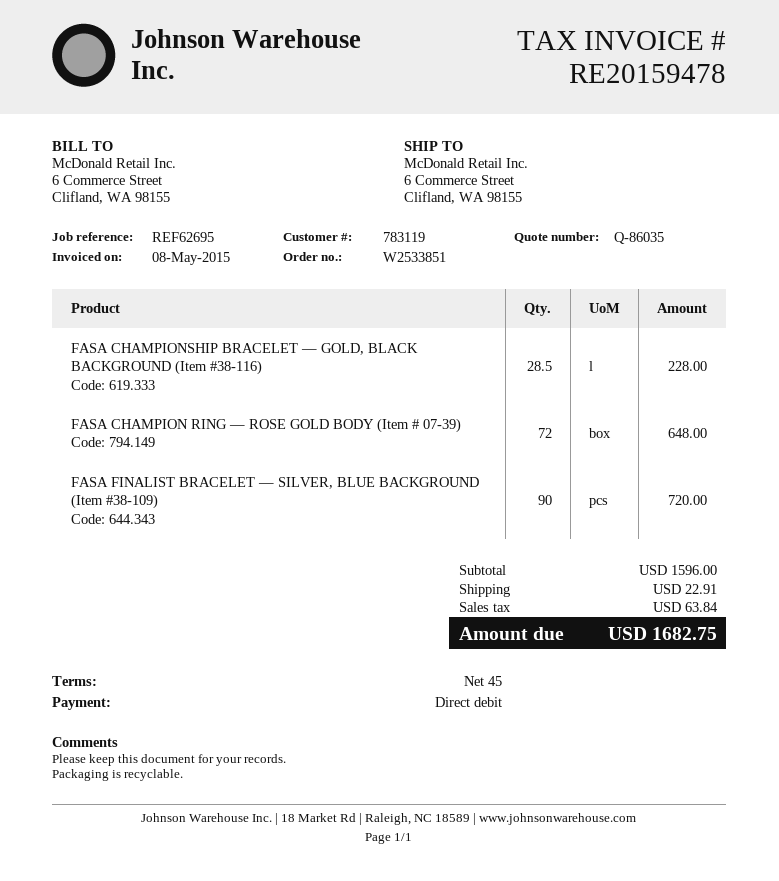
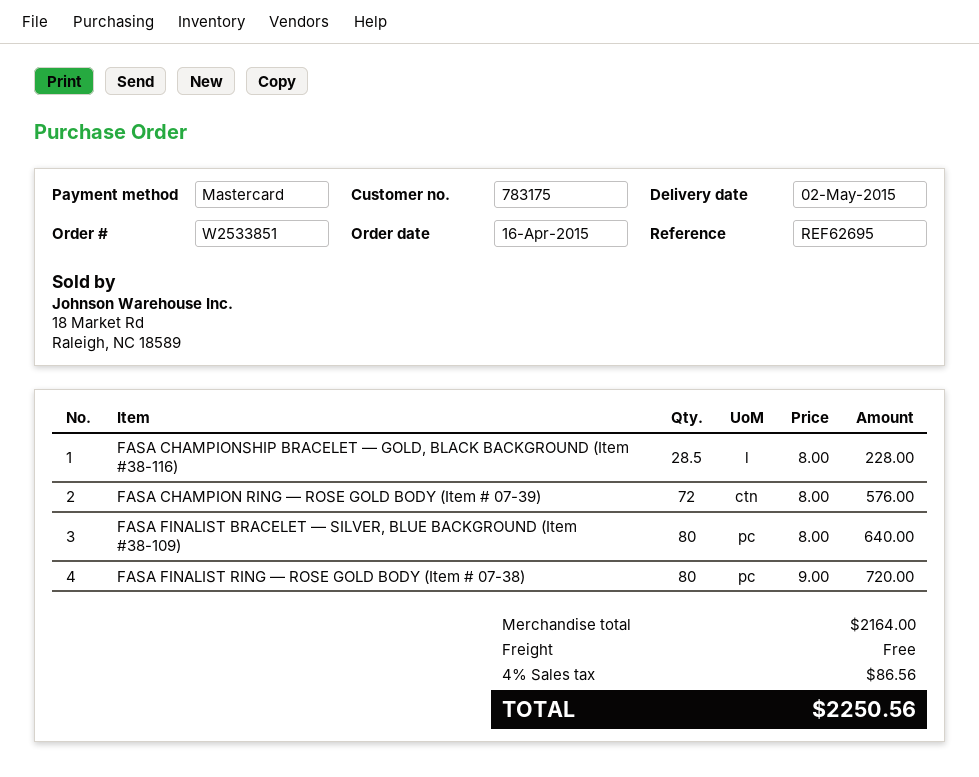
customer number: 783119 -> 783175
payment method: direct debit -> Mastercard
FASA CHAMPION RING — ROSE GOLD BODY (Item # 07-39): 72 for 648.00 -> 72 for 576.00
FASA FINALIST BRACELET — SILVER, BLUE BACKGROUND (Item #38-109): 90 for 720.00 -> 80 for 640.00
FASA FINALIST RING — ROSE GOLD BODY (Item # 07-38): none -> 80 for 720.00
subtotal: 1596.00 -> 2164.00
shipping: 22.91 -> 0.00
tax: 63.84 -> 86.56
total: 1682.75 -> 2250.56

